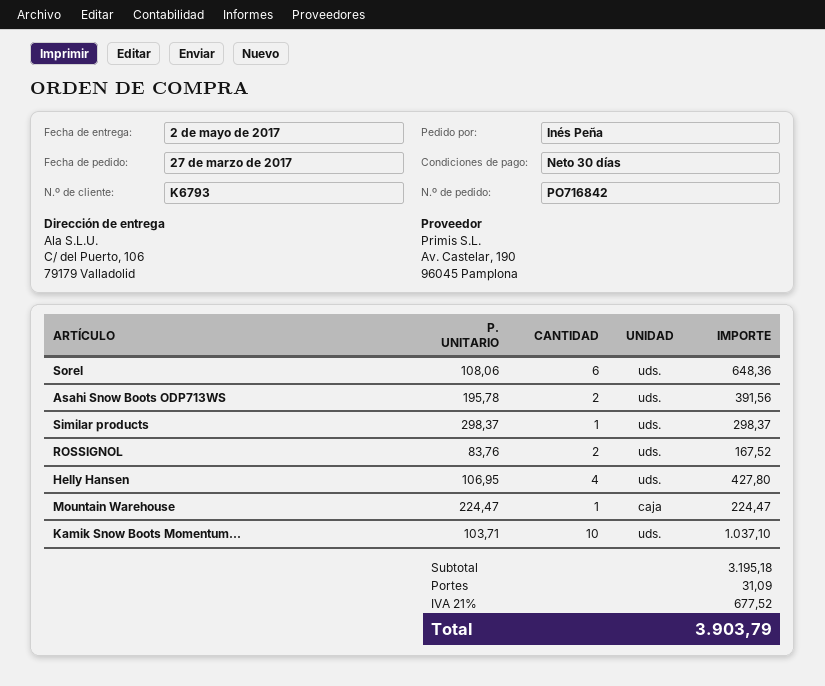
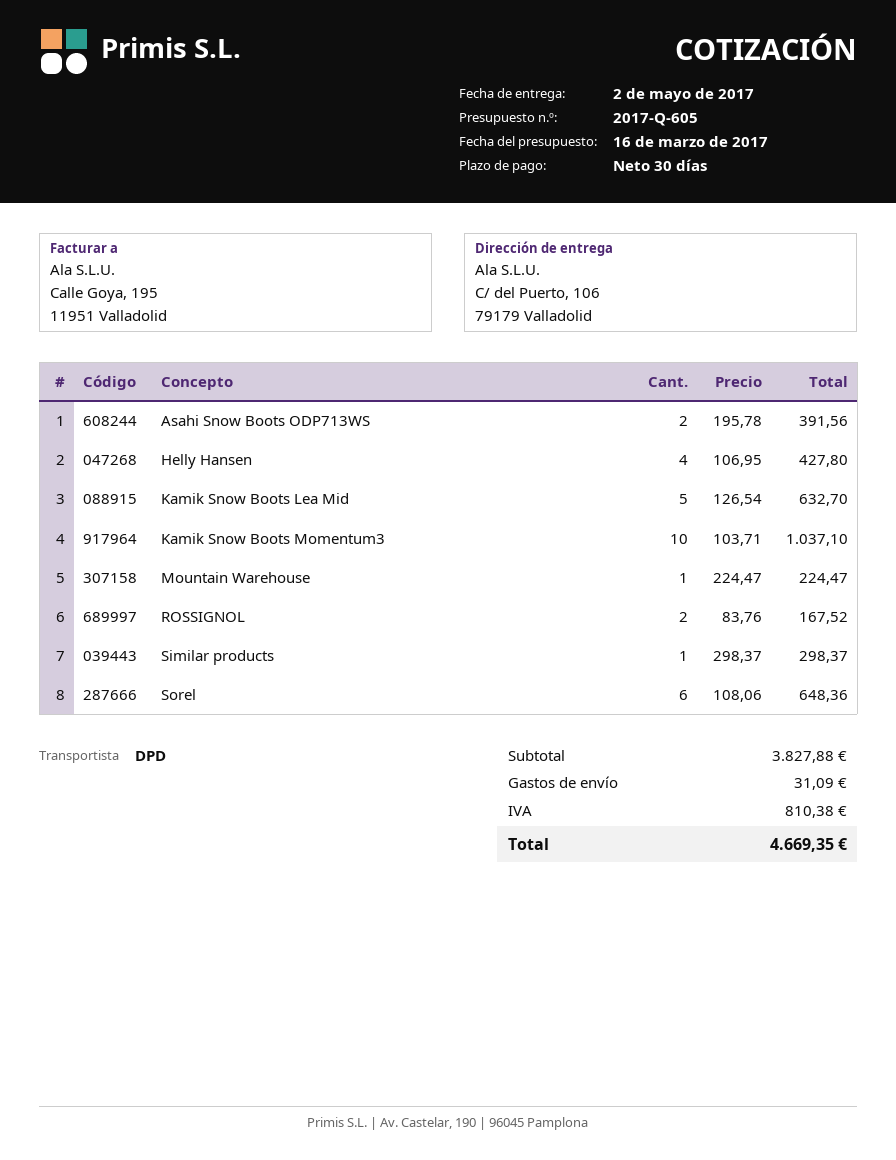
Kamik Snow Boots Lea Mid: none -> 5 x 126.54 = 632.70
subtotal: 3195.18 -> 3827.88
tax: 677.52 -> 810.38
total: 3903.79 -> 4669.35

